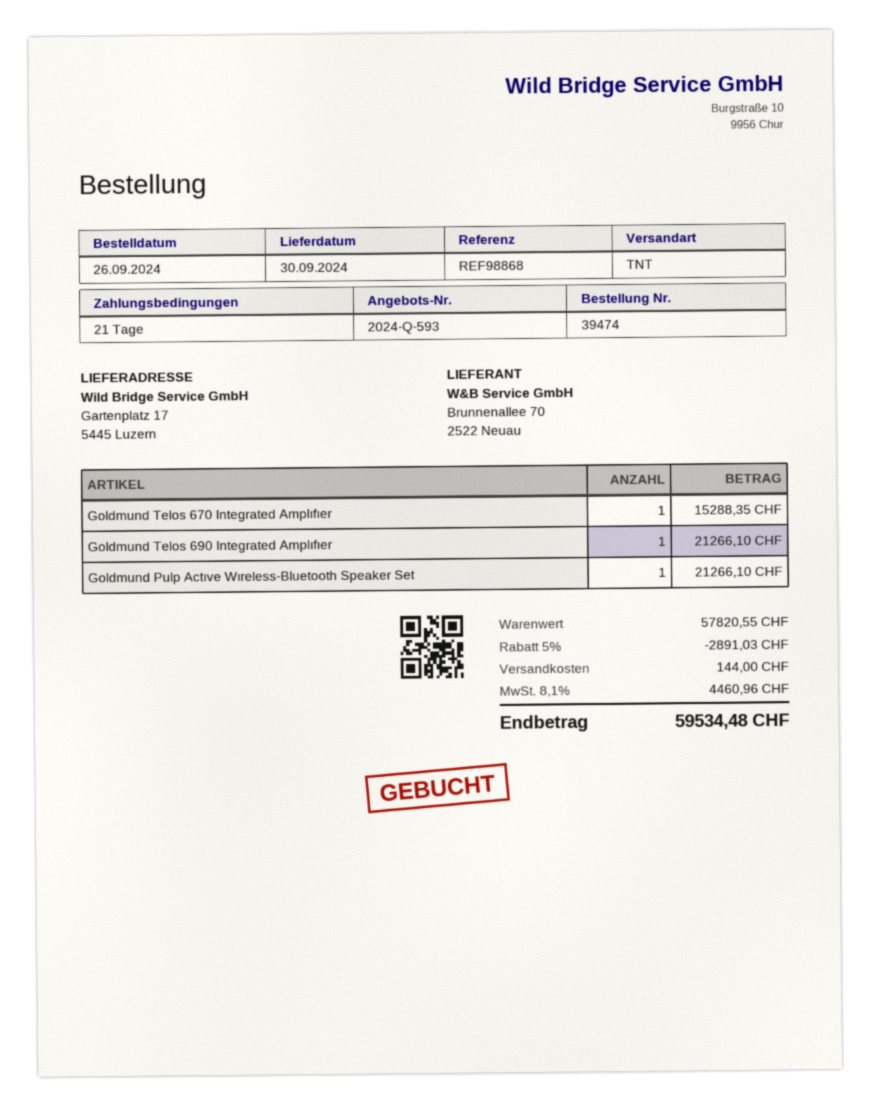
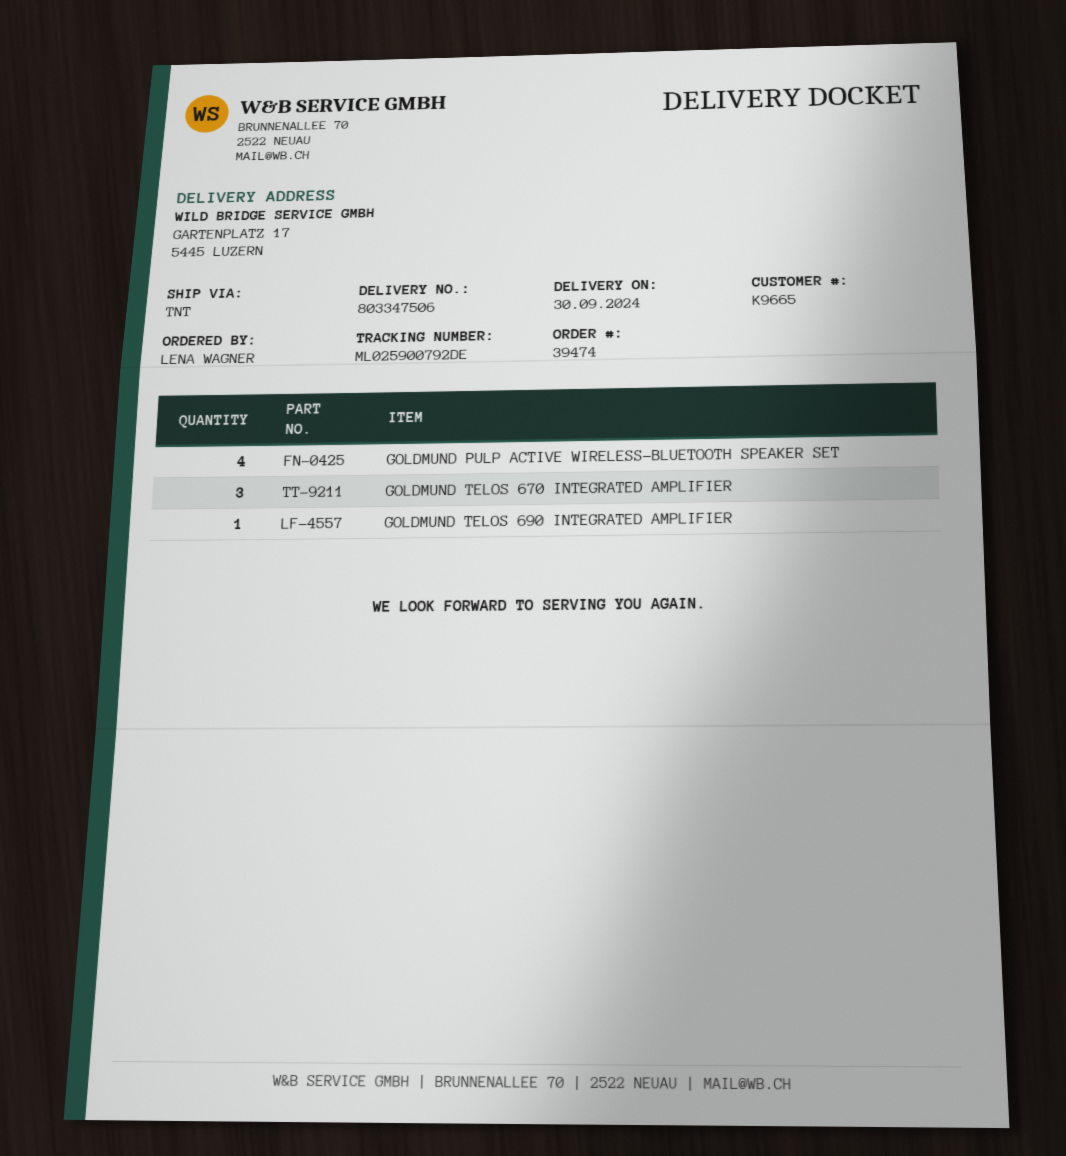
Goldmund Telos 670 Integrated Amplıfıer: 1 -> 3
Goldmund Pulp Actıve Wıreless-Bluetooth Speaker Set: 1 -> 4

